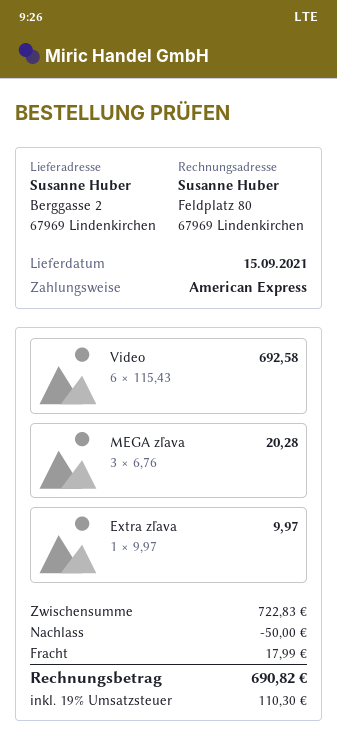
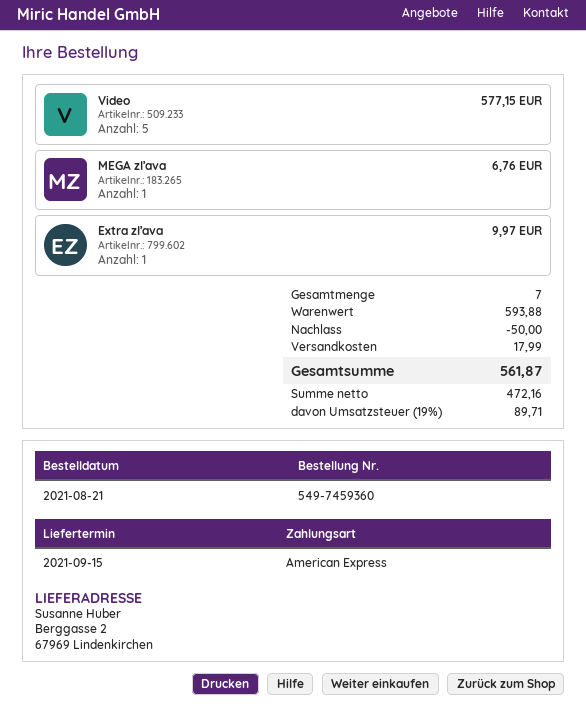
Video: 6 for 692.58 -> 5 for 577.15
MEGA zľava: 3 for 20.28 -> 1 for 6.76
subtotal: 722.83 -> 593.88
tax: 19% = 110.30 -> 19% = 89.71
total: 690.82 -> 561.87

